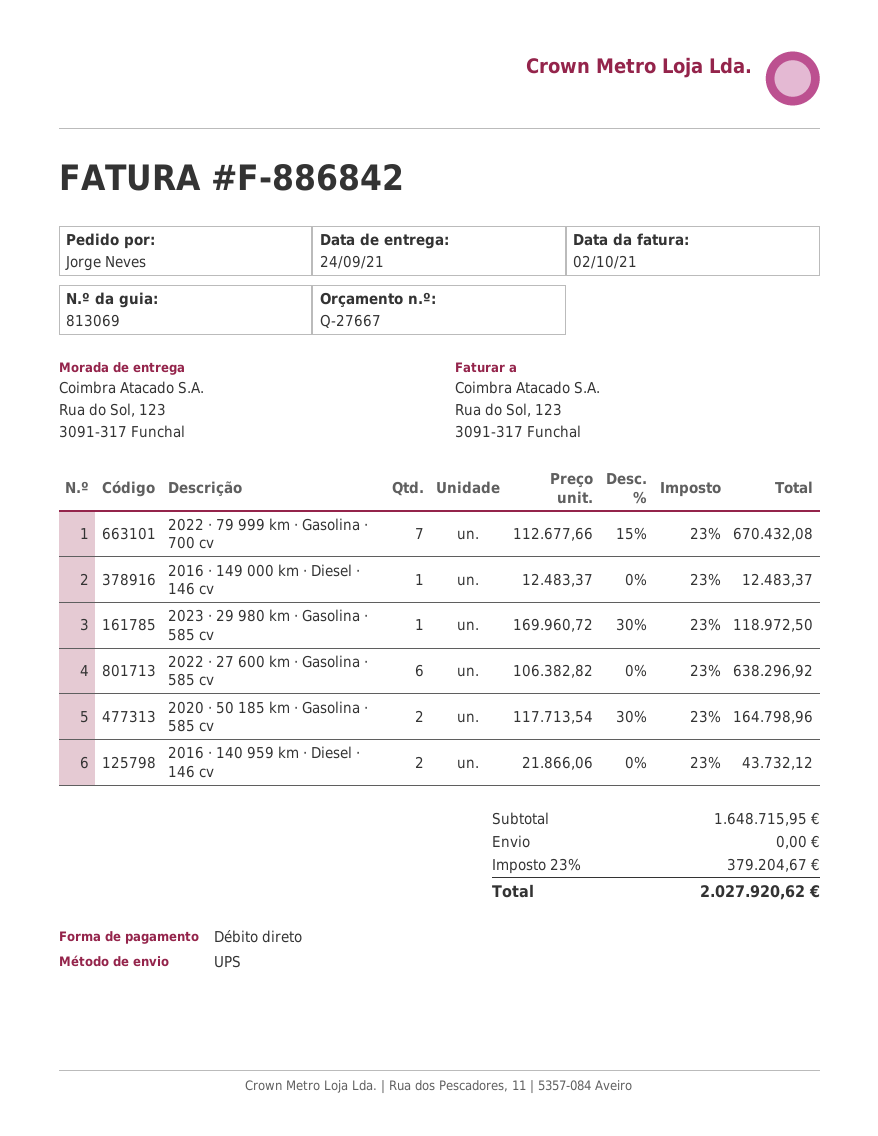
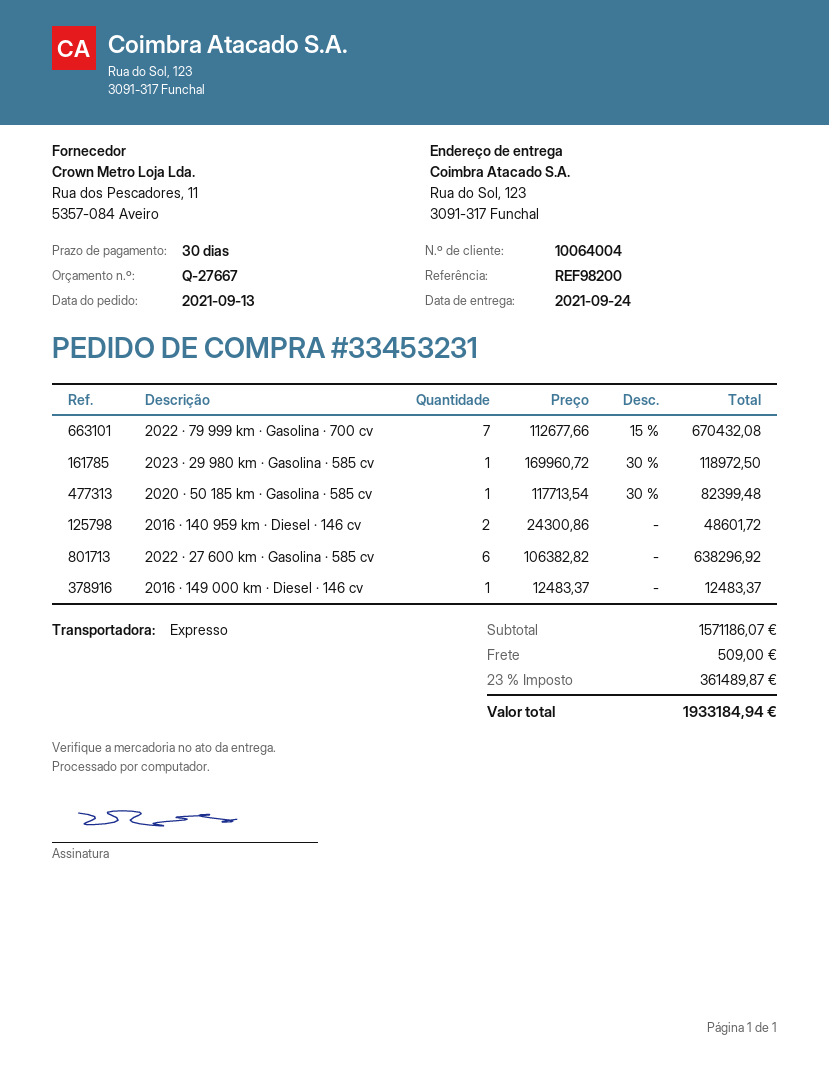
shipping method: UPS -> express
2020 · 50 185 km · Gasolina · 585 cv: 2 x 117713.54 - 30% = 164798.96 -> 1 x 117713.54 - 30% = 82399.48
2016 · 140 959 km · Diesel · 146 cv: 2 x 21866.06 = 43732.12 -> 2 x 24300.86 = 48601.72
subtotal: 1648715.95 -> 1571186.07
shipping: 0.00 -> 509.00
tax: 23% = 379204.67 -> 23% = 361489.87
total: 2027920.62 -> 1933184.94

